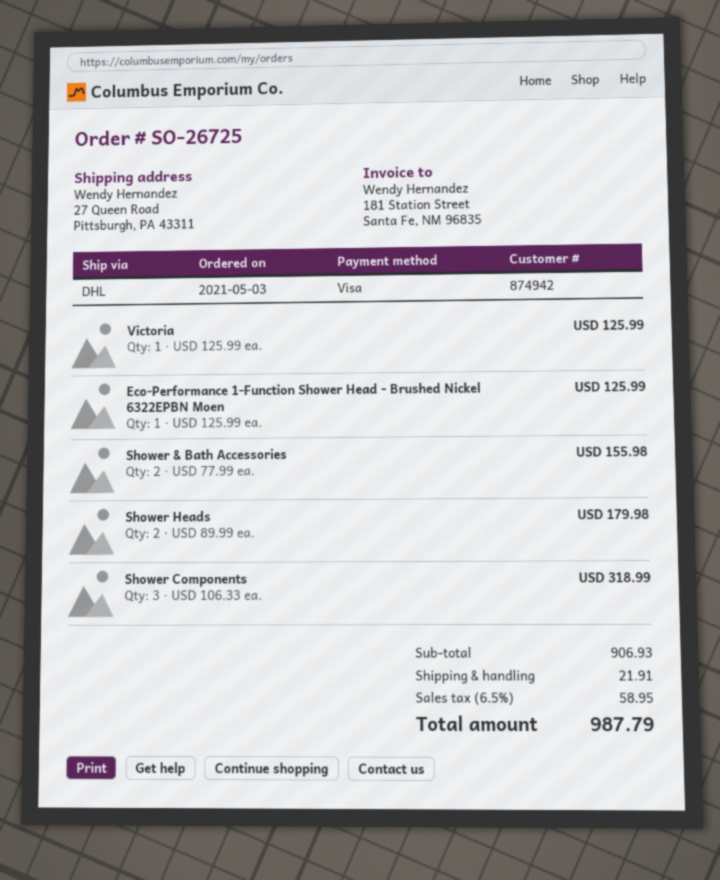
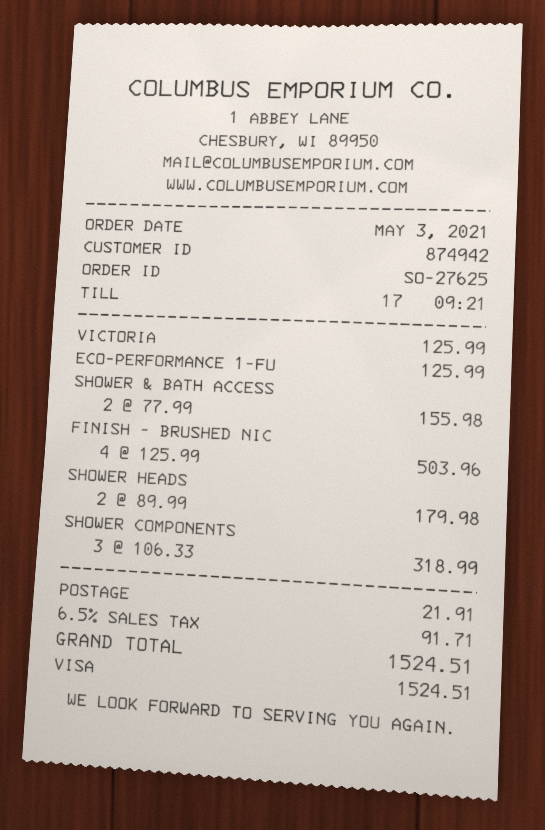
order number: SO-26725 -> SO-27625
FINISH - BRUSHED NIC: none -> 4 x 125.99 = 503.96
tax: 6.5% = 58.95 -> 6.5% = 91.71
total: 987.79 -> 1524.51

